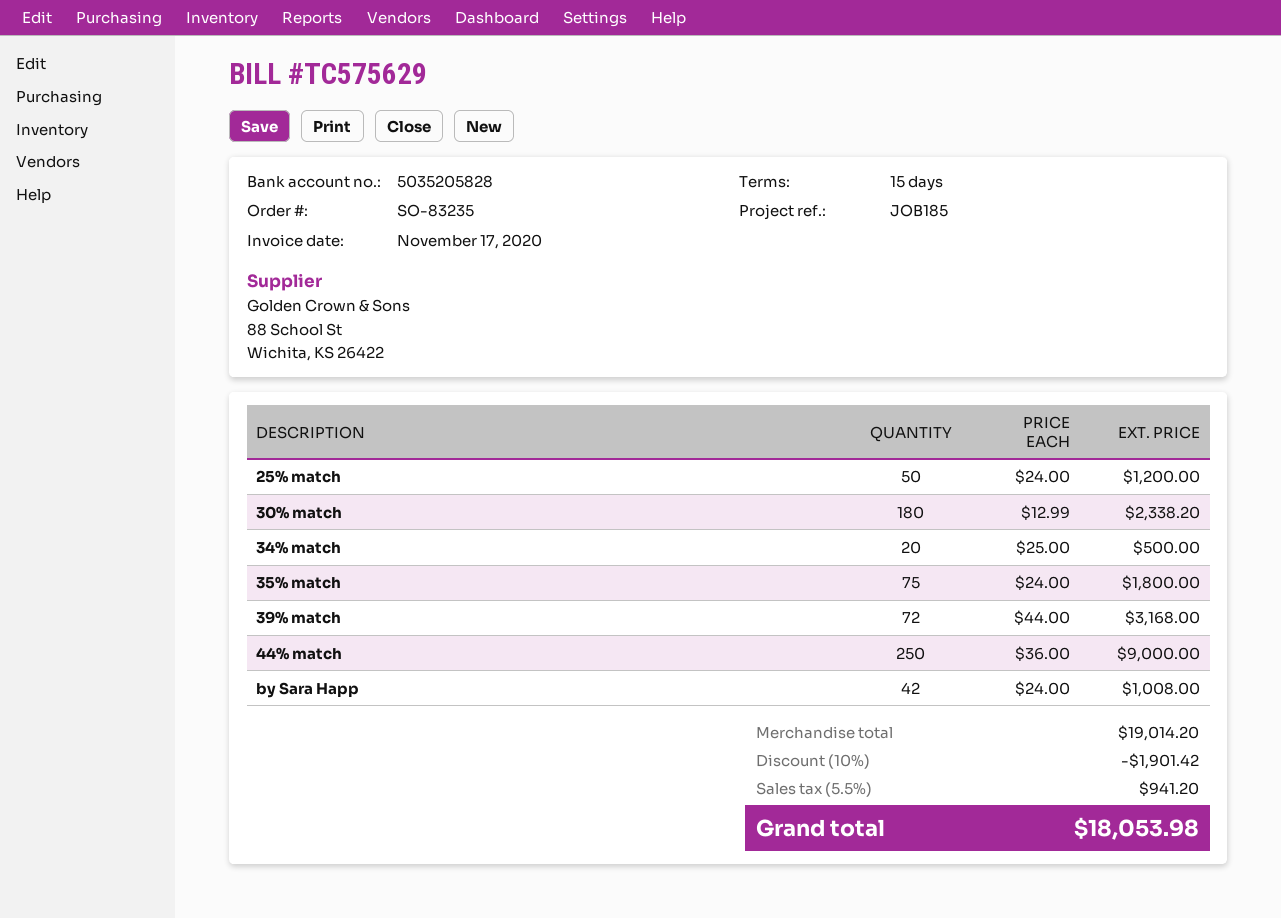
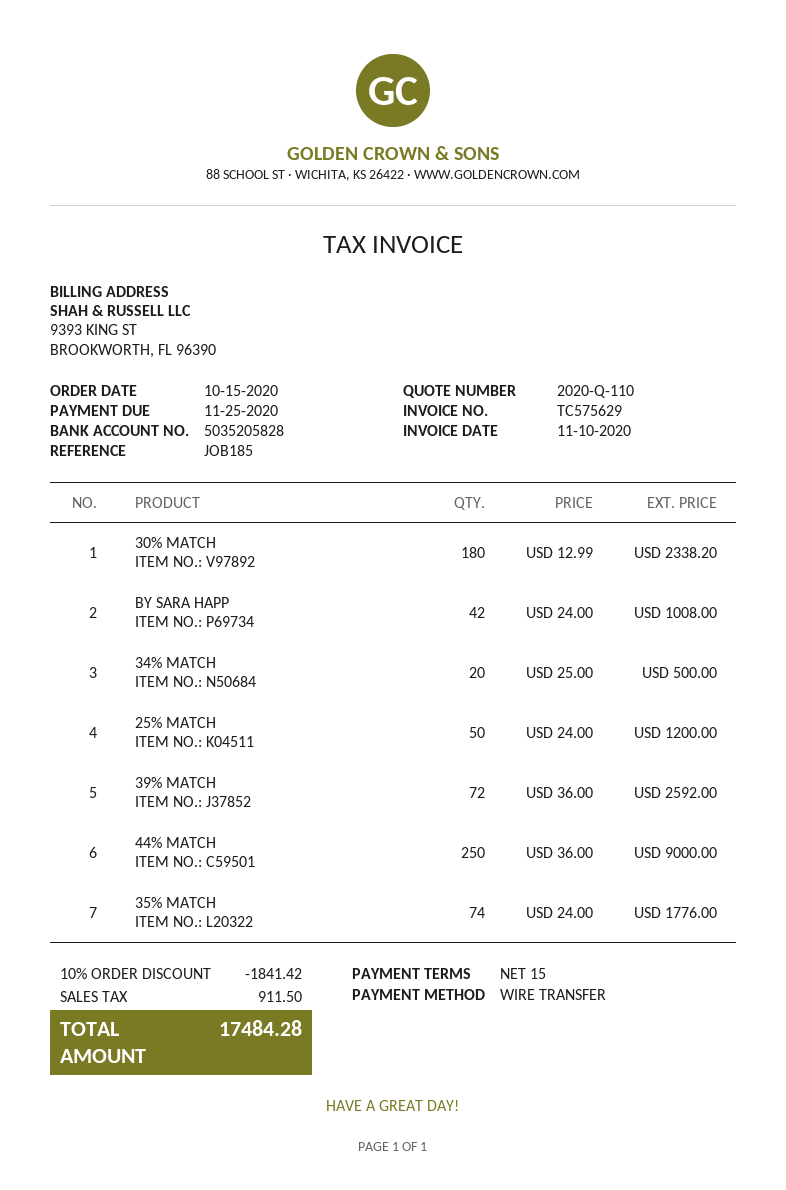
invoice date: 2020-11-17 -> 2020-11-10
35% match: 75 x 24.00 = 1800.00 -> 74 x 24.00 = 1776.00
39% match: 72 x 44.00 = 3168.00 -> 72 x 36.00 = 2592.00
discount: 10% = 1901.42 -> 10% = 1841.42
tax: 941.20 -> 911.50
total: 18053.98 -> 17484.28

